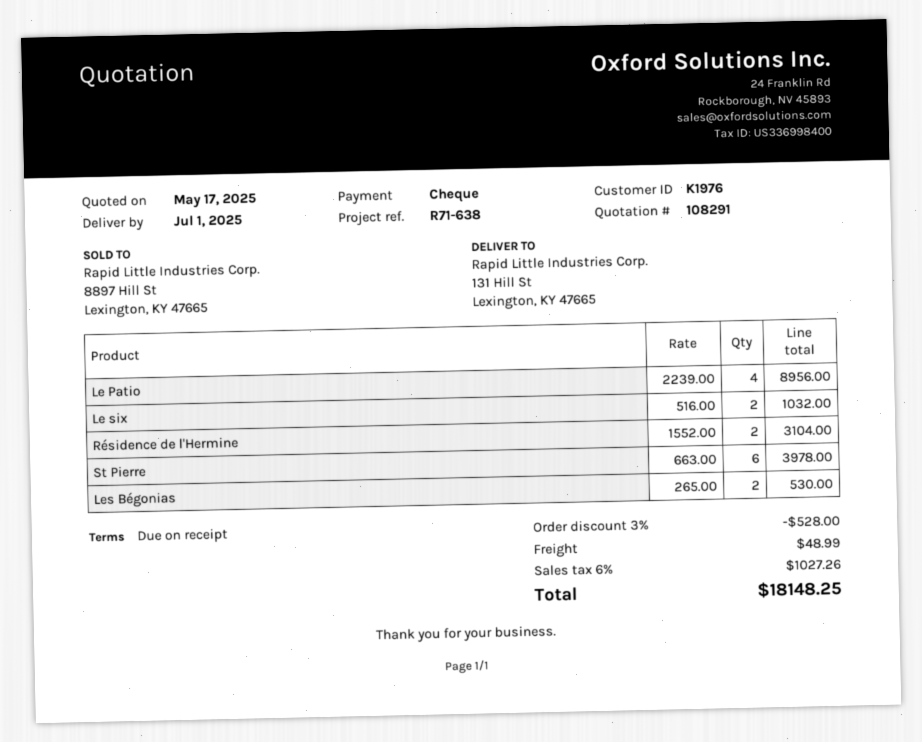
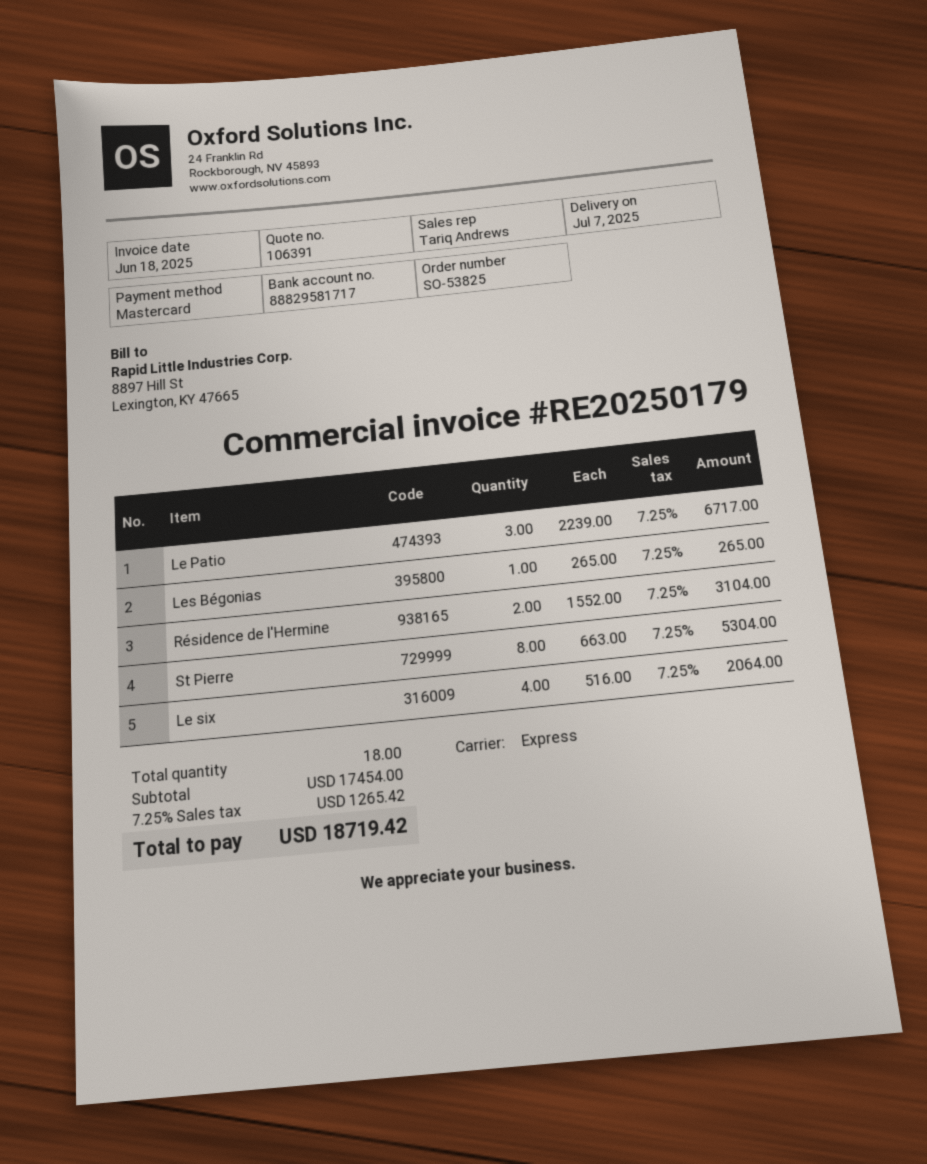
quote number: 108291 -> 106391
delivery date: 2025-07-01 -> 2025-07-07
payment method: cheque -> Mastercard
Le Patio: 4 x 2239.00 = 8956.00 -> 3 x 2239.00 = 6717.00
Le six: 2 x 516.00 = 1032.00 -> 4 x 516.00 = 2064.00
St Pierre: 6 x 663.00 = 3978.00 -> 8 x 663.00 = 5304.00
Les Bégonias: 2 x 265.00 = 530.00 -> 1 x 265.00 = 265.00
discount: 3% = 528.00 -> none
shipping: 48.99 -> none
tax: 6% = 1027.26 -> 7.25% = 1265.42
total: 18148.25 -> 18719.42

